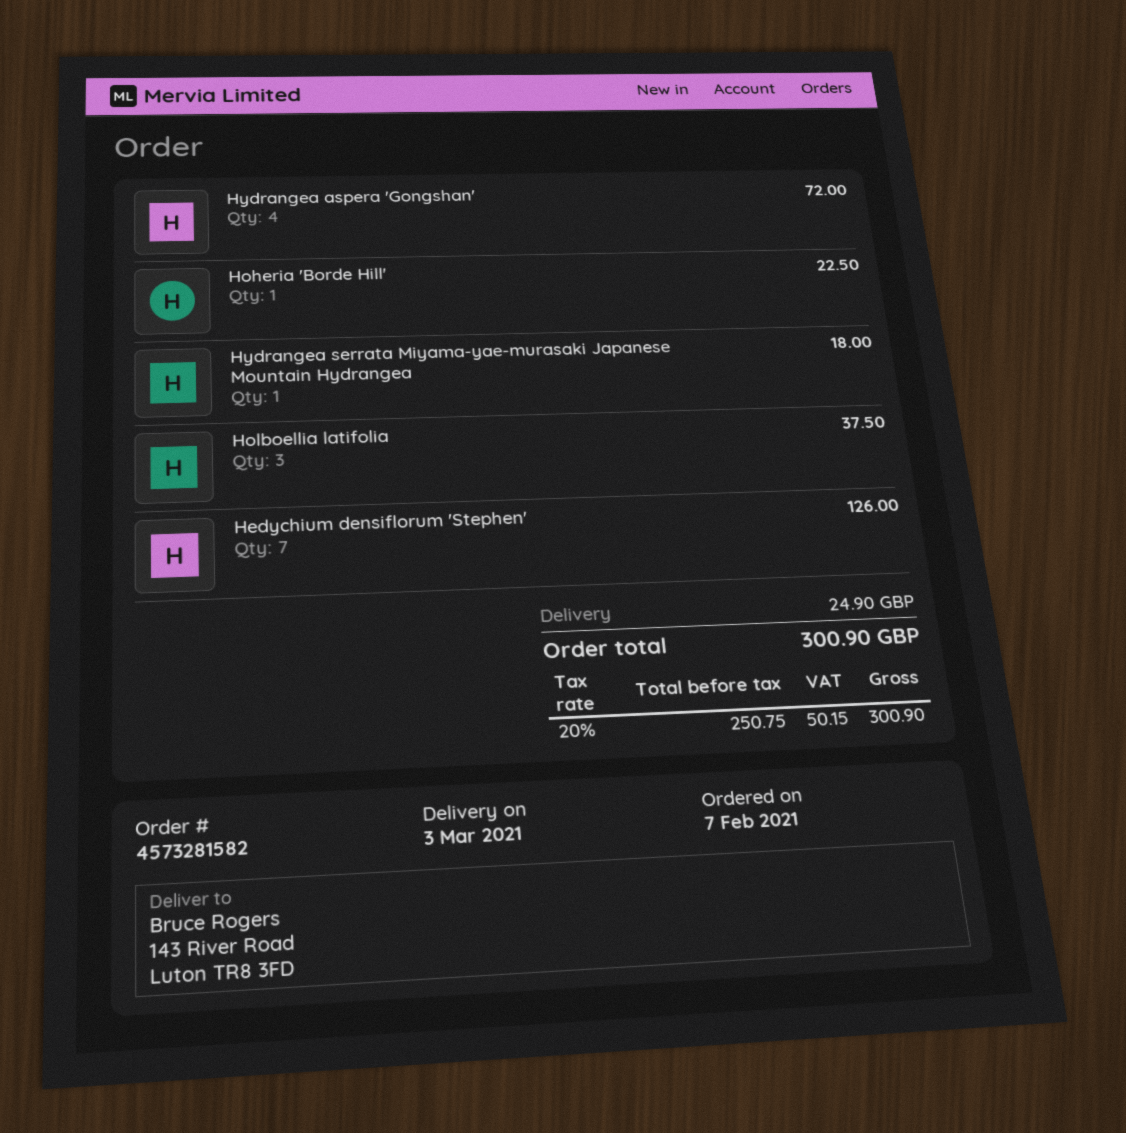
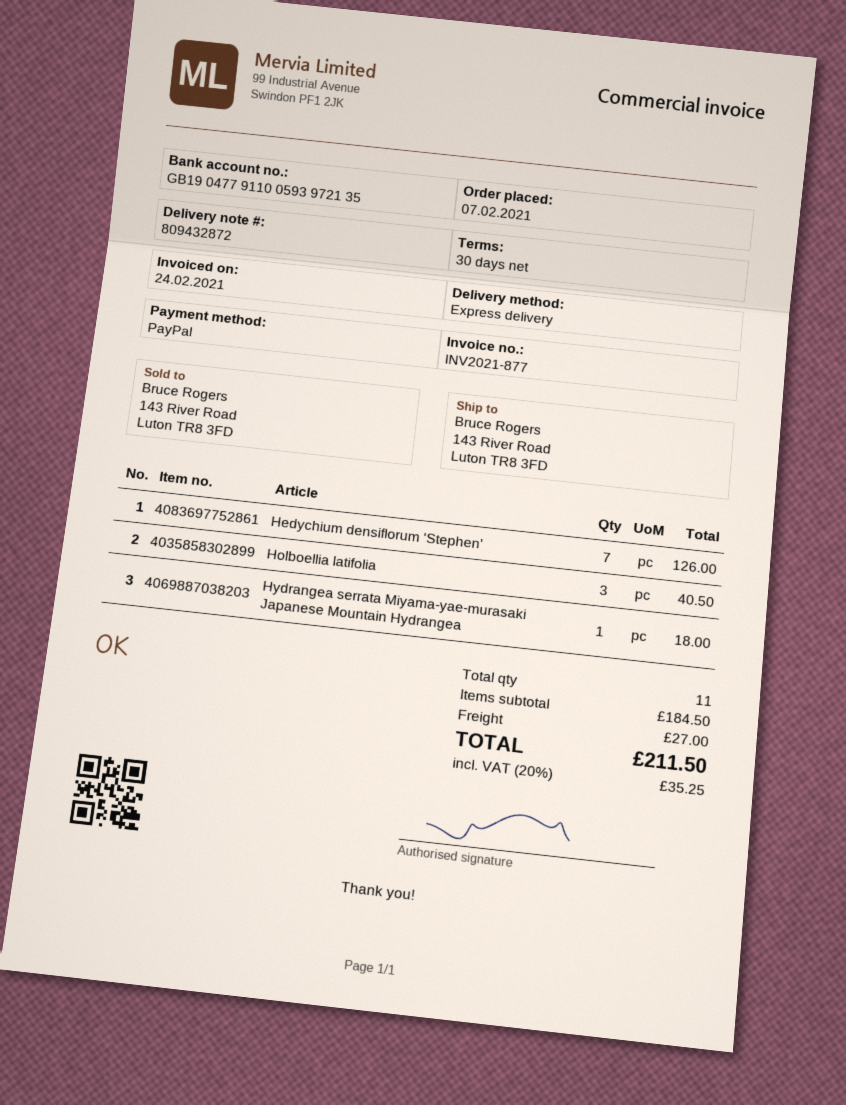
Hydrangea aspera 'Gongshan': 4 for 72.00 -> none
Hoheria 'Borde Hill': 1 for 22.50 -> none
Holboellia latifolia: 3 for 37.50 -> 3 for 40.50
shipping: 24.90 -> 27.00
tax: 20% = 50.15 -> 20% = 35.25
total: 300.90 -> 211.50

